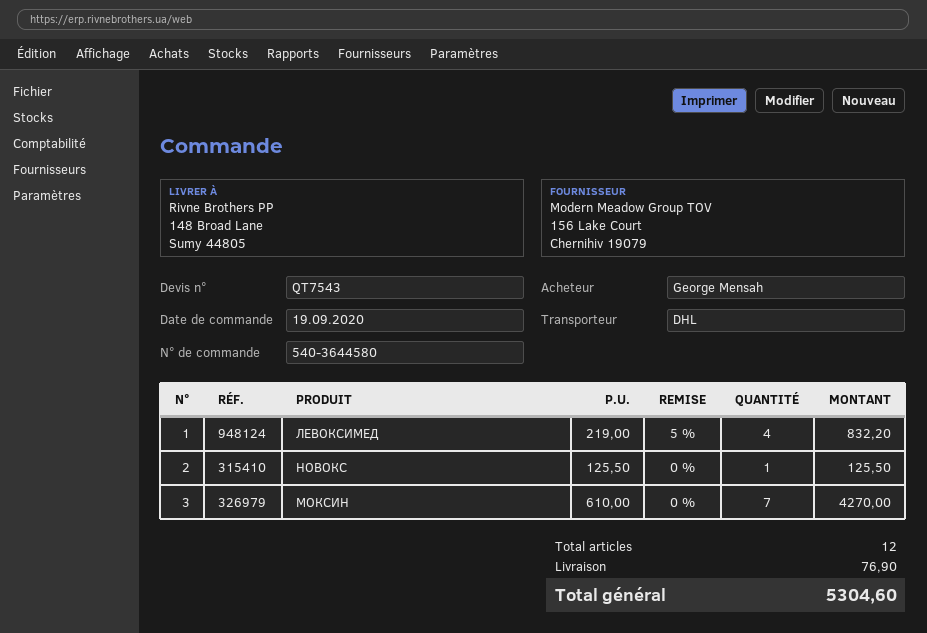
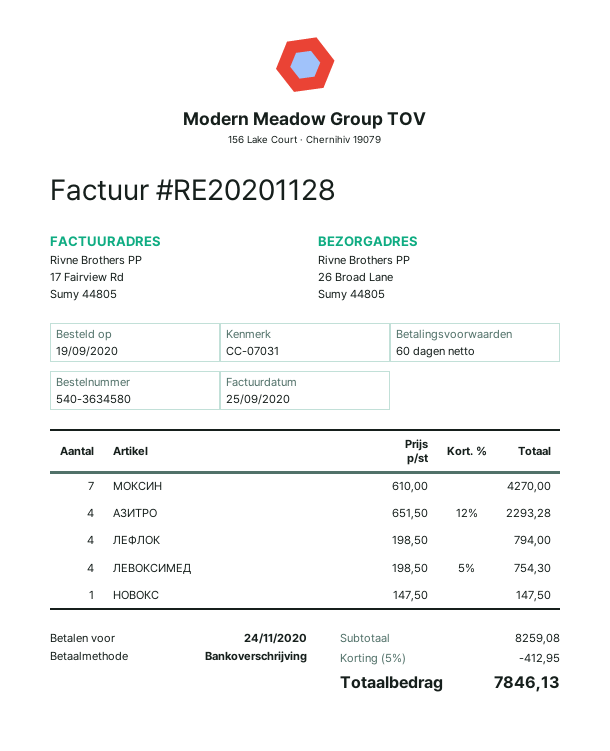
order number: 540-3644580 -> 540-3634580
ship to: 148 Broad Lane, Sumy 44805 -> 26 Broad Lane, Sumy 44805
ЛЕВОКСИМЕД: 4 x 219.00 - 5% = 832.20 -> 4 x 198.50 - 5% = 754.30
НОВОКС: 1 x 125.50 = 125.50 -> 1 x 147.50 = 147.50
АЗИТРО: none -> 4 x 651.50 - 12% = 2293.28
ЛЕФЛОК: none -> 4 x 198.50 = 794.00
discount: none -> 5% = 412.95
shipping: 76.90 -> none
total: 5304.60 -> 7846.13

